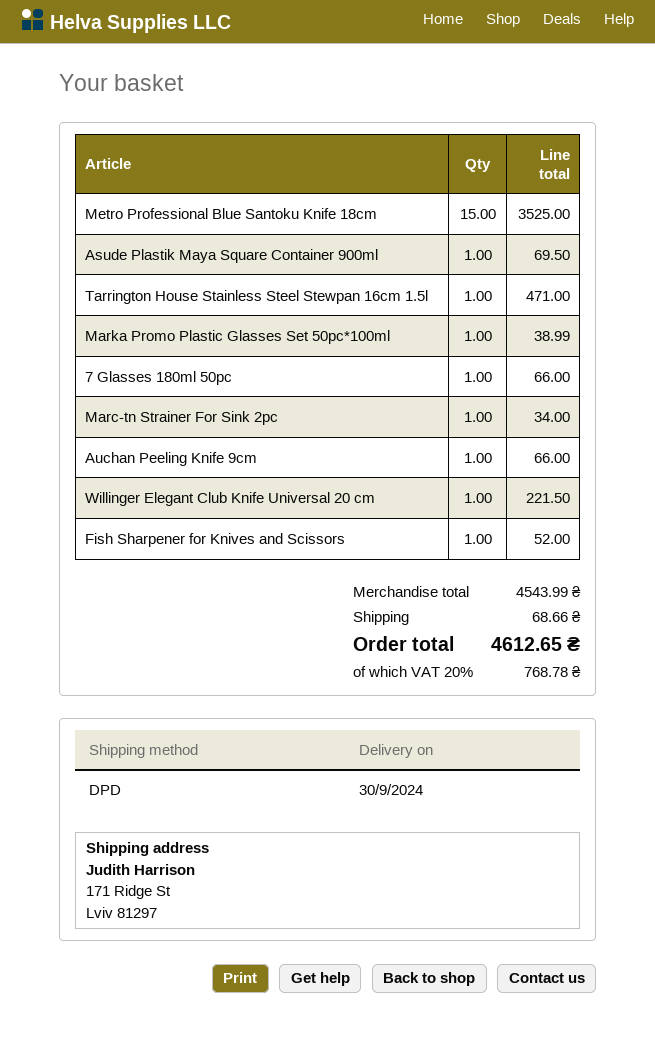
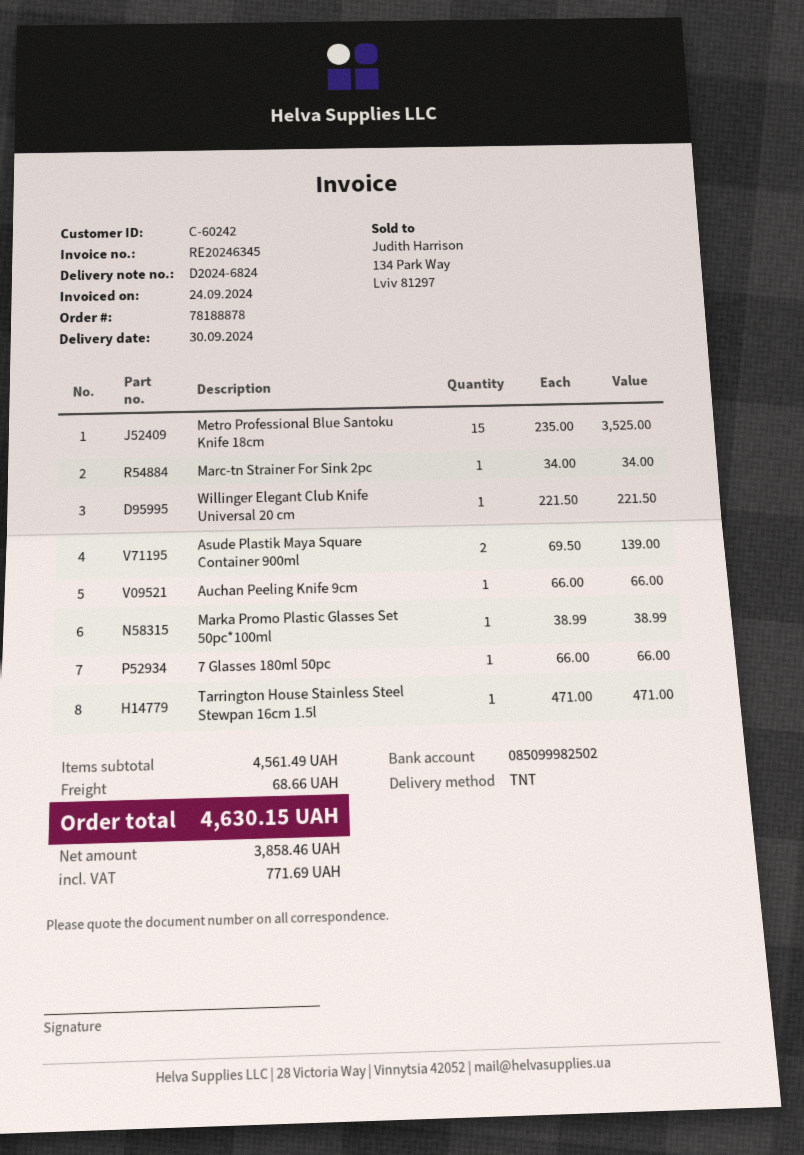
shipping method: DPD -> TNT
Asude Plastik Maya Square Container 900ml: 1 for 69.50 -> 2 for 139.00
Fish Sharpener for Knives and Scissors: 1 for 52.00 -> none
subtotal: 4543.99 -> 4561.49
tax: 768.78 -> 771.69
total: 4612.65 -> 4630.15

